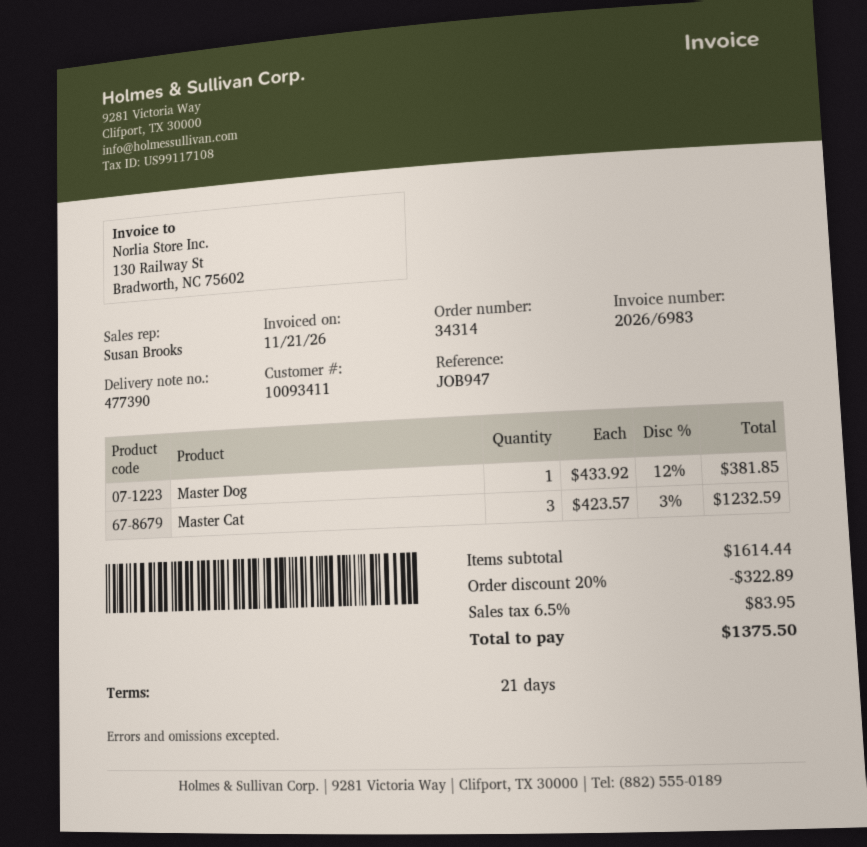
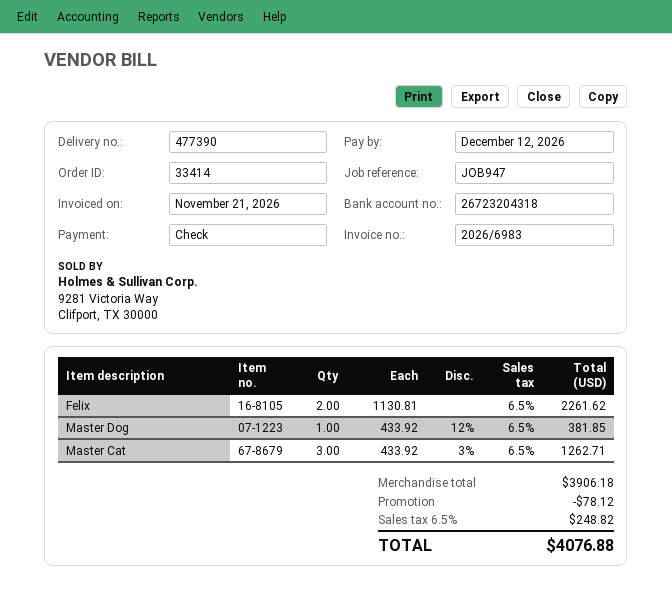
order number: 34314 -> 33414
Master Cat: 3 x 423.57 - 3% = 1232.59 -> 3 x 433.92 - 3% = 1262.71
Felix: none -> 2 x 1130.81 = 2261.62
subtotal: 1614.44 -> 3906.18
discount: 322.89 -> 78.12
tax: 6.5% = 83.95 -> 6.5% = 248.82
total: 1375.50 -> 4076.88

